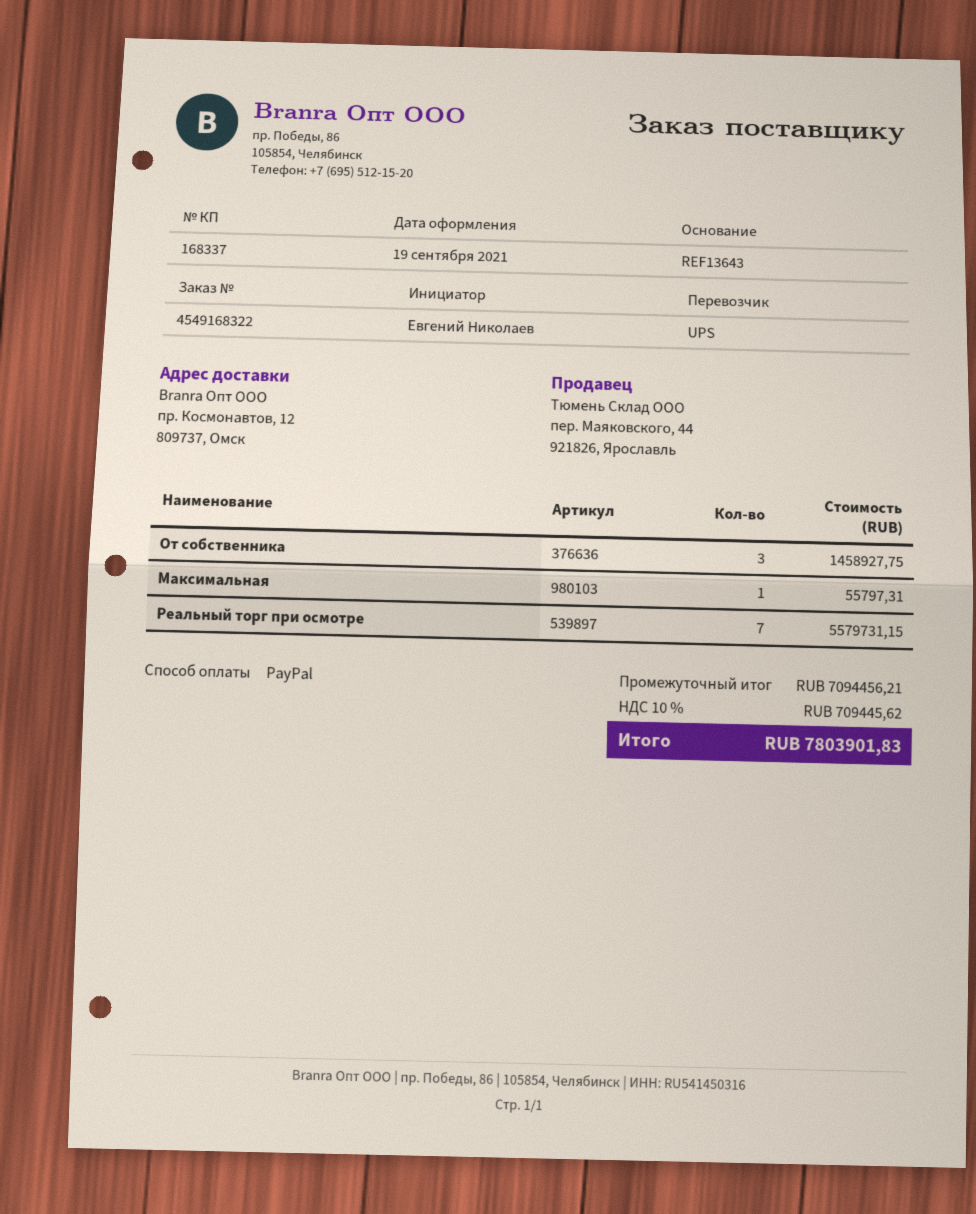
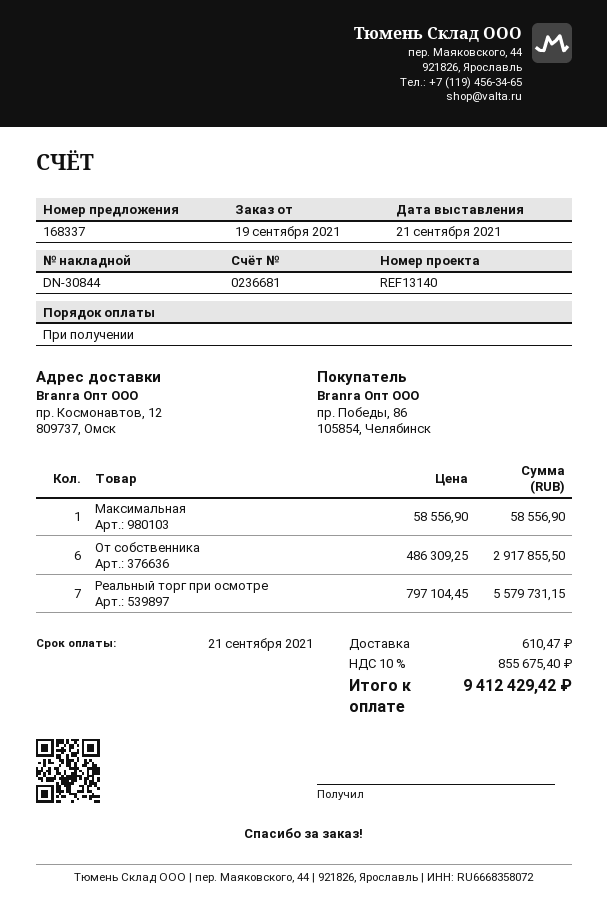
reference: REF13643 -> REF13140
От собственника: 3 for 1458927.75 -> 6 for 2917855.50
Максимальная: 1 for 55797.31 -> 1 for 58556.90
shipping: none -> 610.47
tax: 10% = 709445.62 -> 10% = 855675.40
total: 7803901.83 -> 9412429.42

